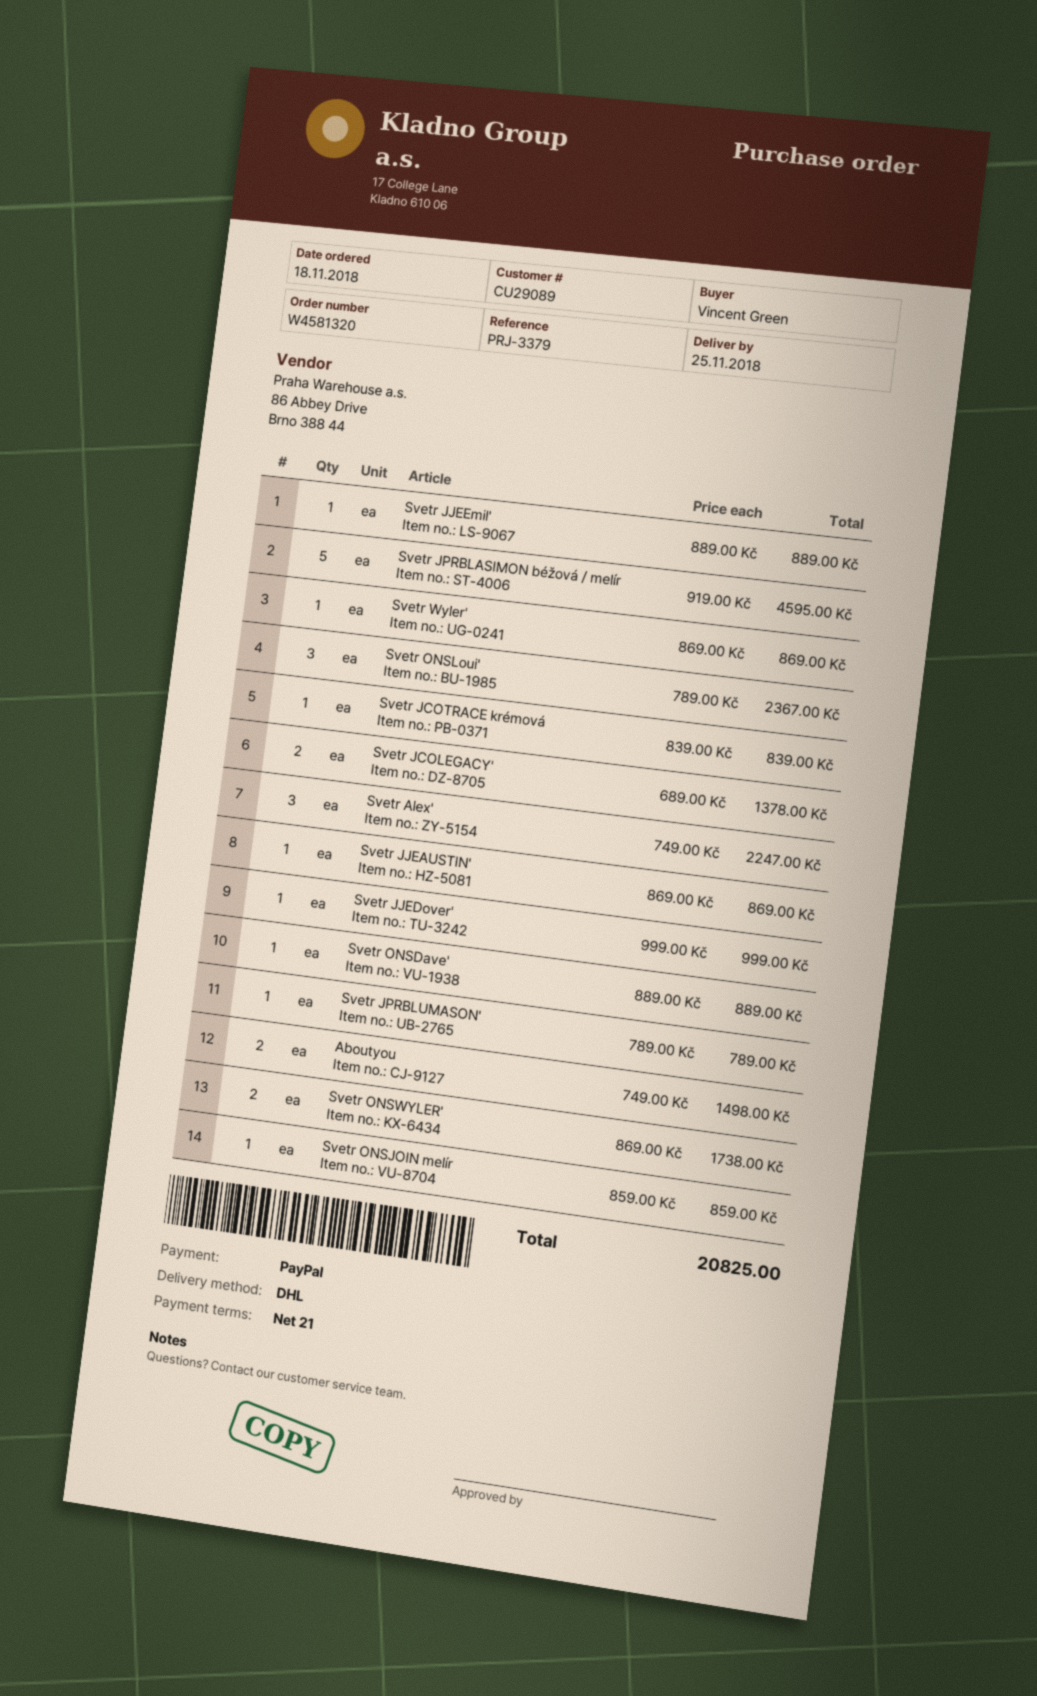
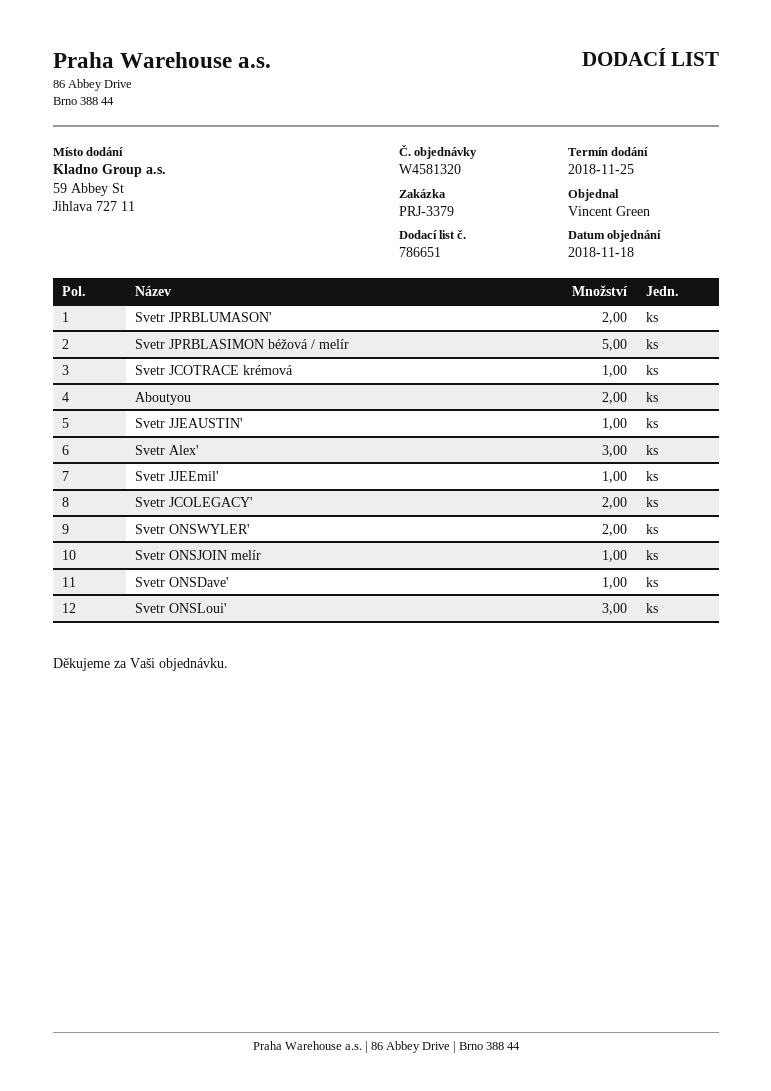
Svetr Wyler': 1 -> none
Svetr JJEDover': 1 -> none
Svetr JPRBLUMASON': 1 -> 2

